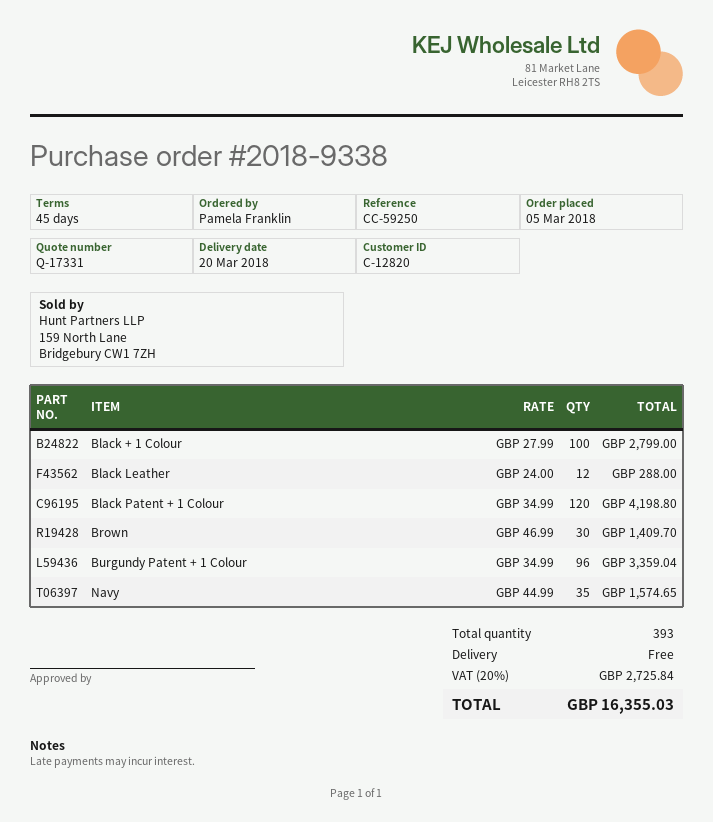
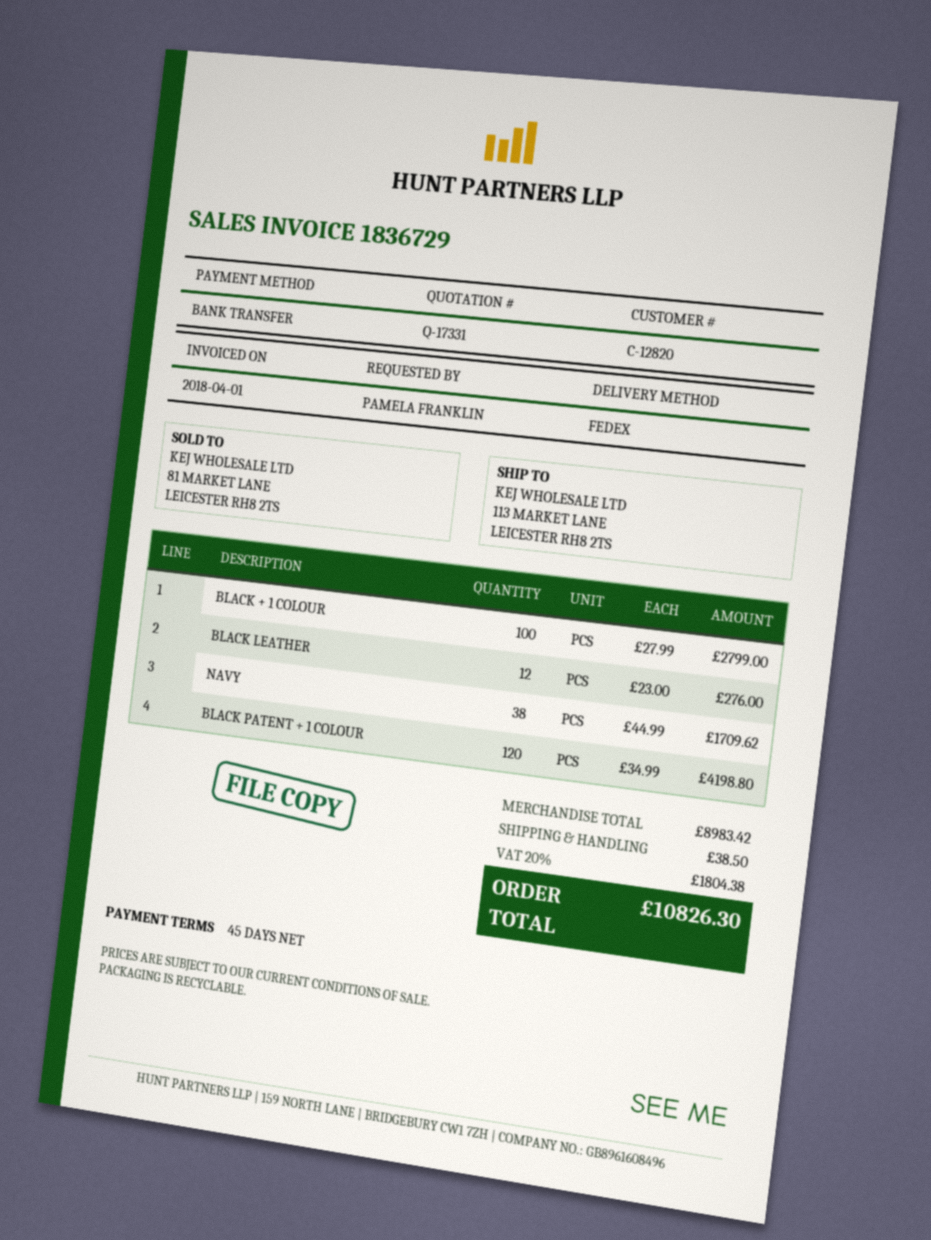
Black Leather: 12 x 24.00 = 288.00 -> 12 x 23.00 = 276.00
Brown: 30 x 46.99 = 1409.70 -> none
Burgundy Patent + 1 Colour: 96 x 34.99 = 3359.04 -> none
Navy: 35 x 44.99 = 1574.65 -> 38 x 44.99 = 1709.62
shipping: 0.00 -> 38.50
tax: 20% = 2725.84 -> 20% = 1804.38
total: 16355.03 -> 10826.30

